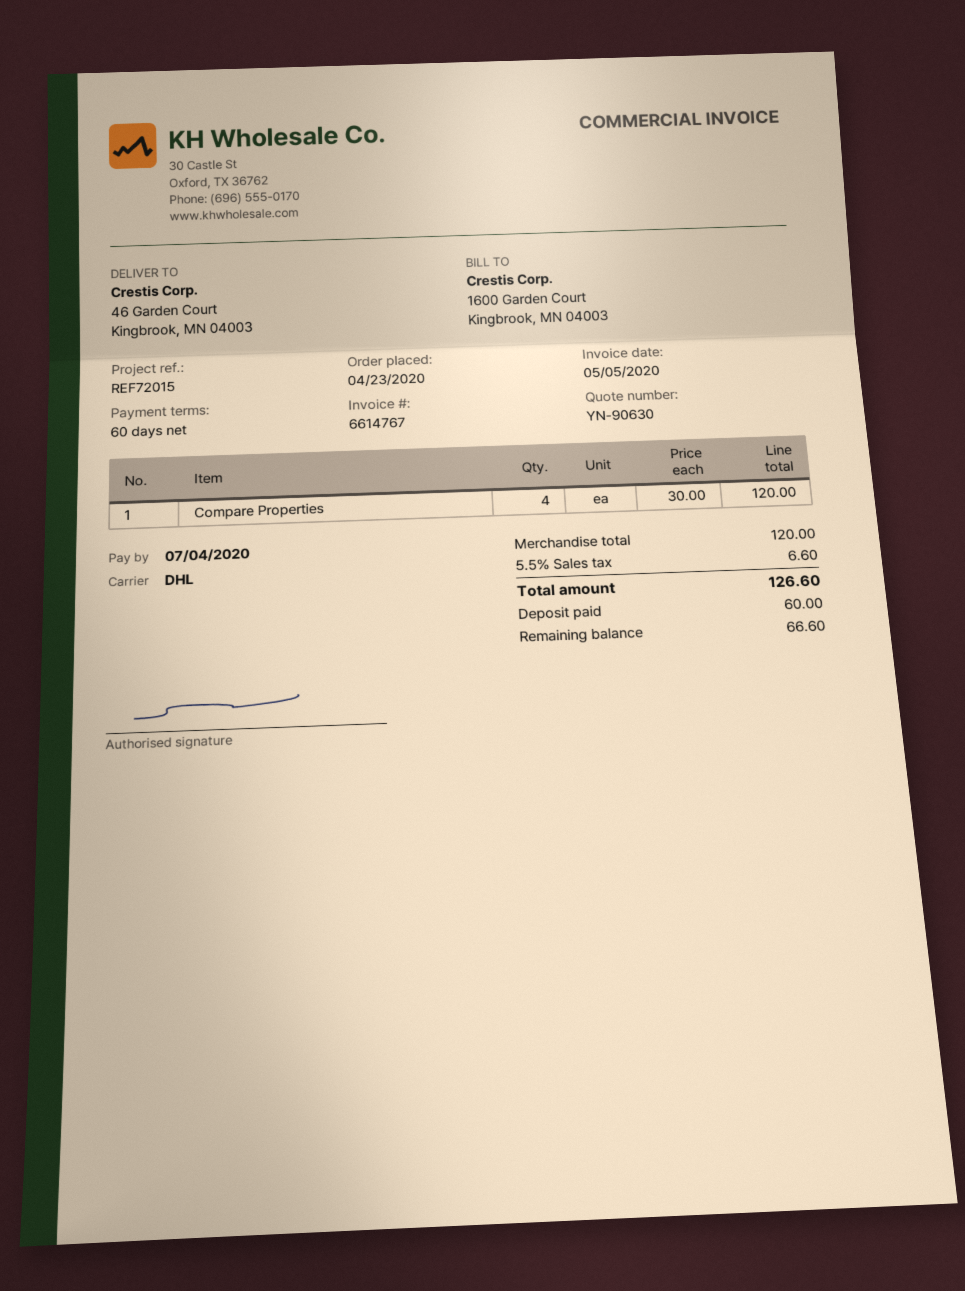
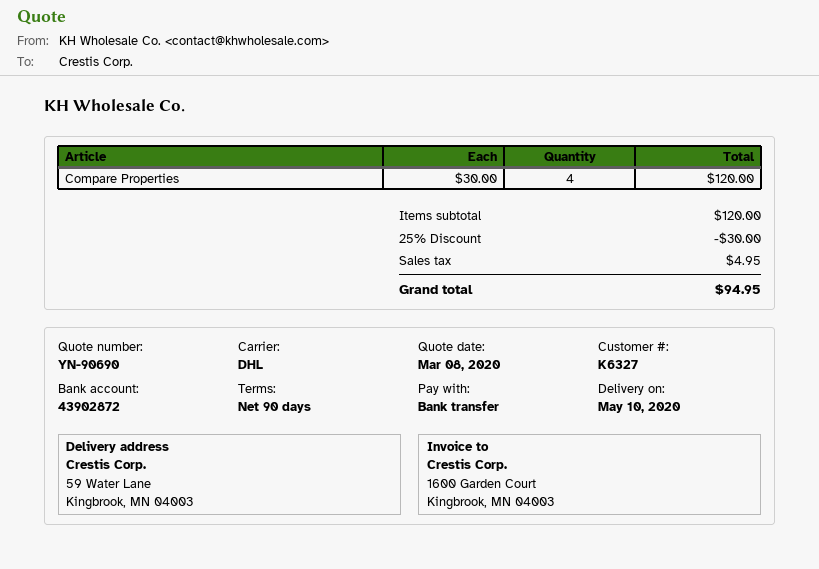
quote number: YN-90630 -> YN-90690
payment terms: 60 days -> 90 days
ship to: 46 Garden Court, Kingbrook, MN 04003 -> 59 Water Lane, Kingbrook, MN 04003
discount: none -> 25% = 30.00
tax: 6.60 -> 4.95
total: 126.60 -> 94.95

